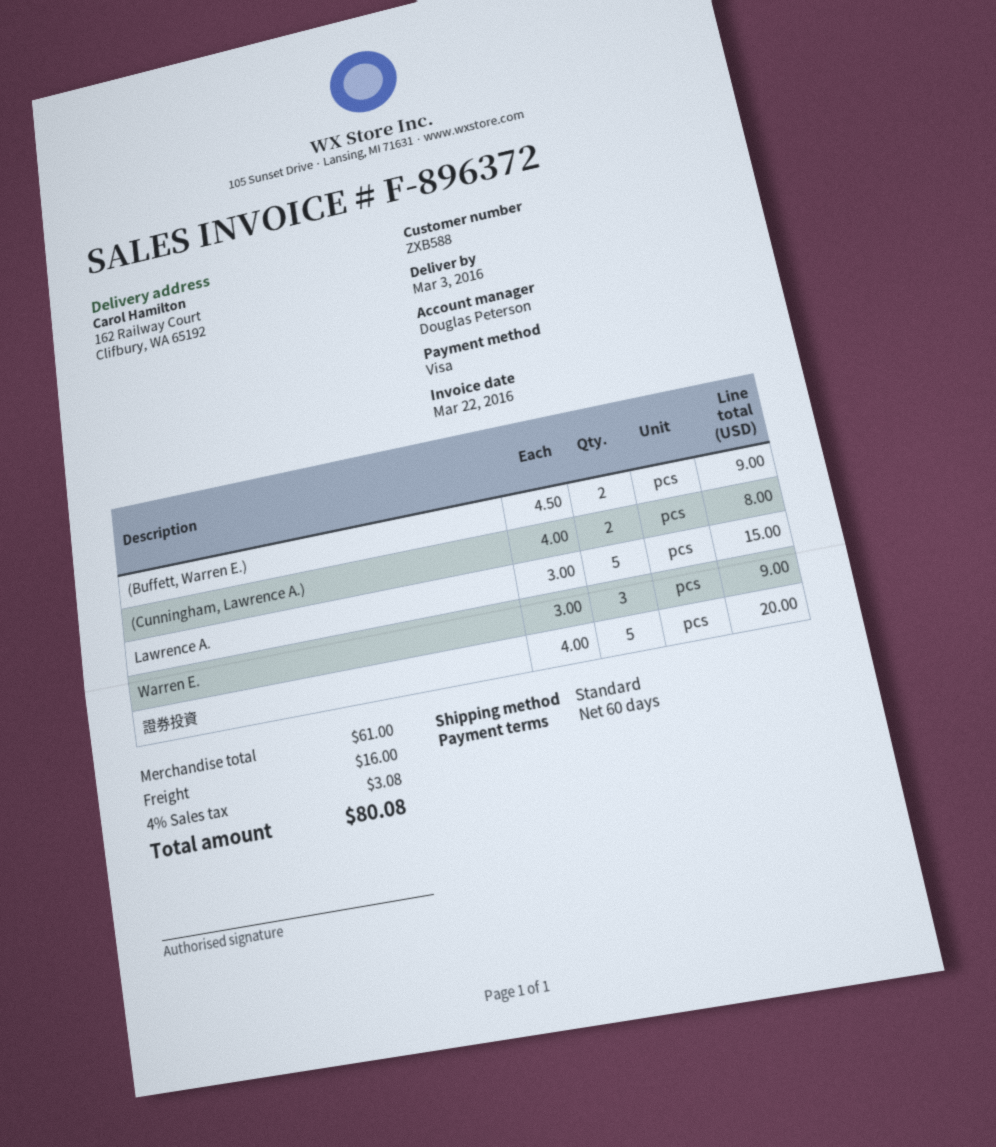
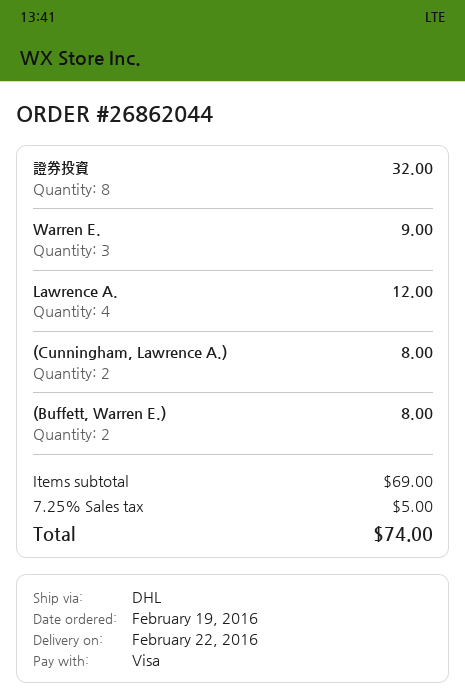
delivery date: 2016-03-03 -> 2016-02-22
shipping method: standard -> DHL
(Buffett, Warren E.): 2 for 9.00 -> 2 for 8.00
Lawrence A.: 5 for 15.00 -> 4 for 12.00
證券投資: 5 for 20.00 -> 8 for 32.00
subtotal: 61.00 -> 69.00
shipping: 16.00 -> none
tax: 4% = 3.08 -> 7.25% = 5.00
total: 80.08 -> 74.00

